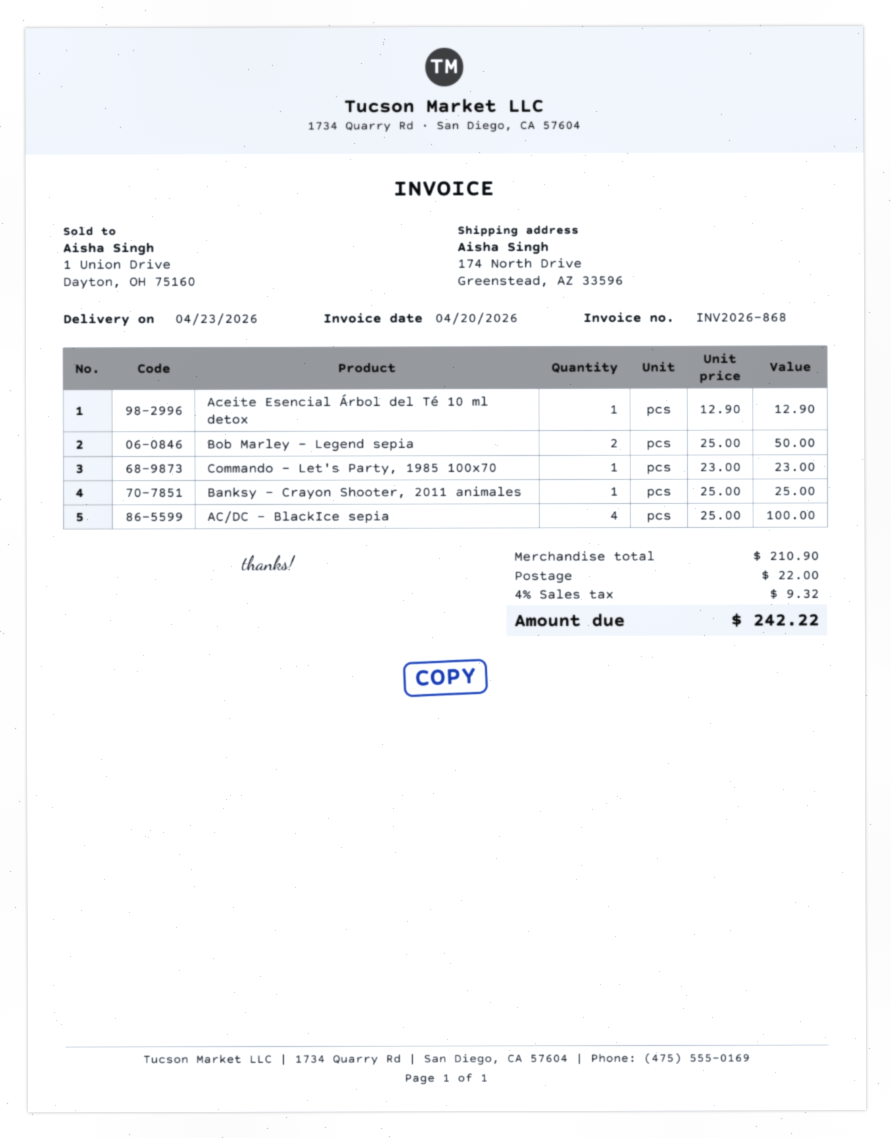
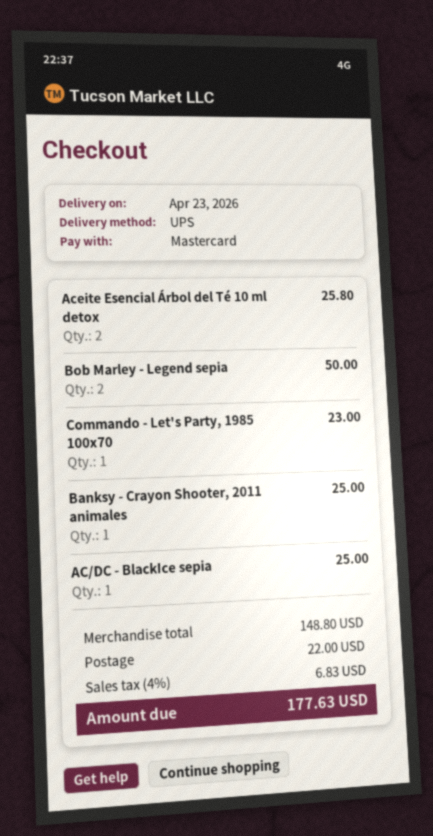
Aceite Esencial Árbol del Té 10 ml detox: 1 for 12.90 -> 2 for 25.80
AC/DC - BlackIce sepia: 4 for 100.00 -> 1 for 25.00
subtotal: 210.90 -> 148.80
tax: 4% = 9.32 -> 4% = 6.83
total: 242.22 -> 177.63

